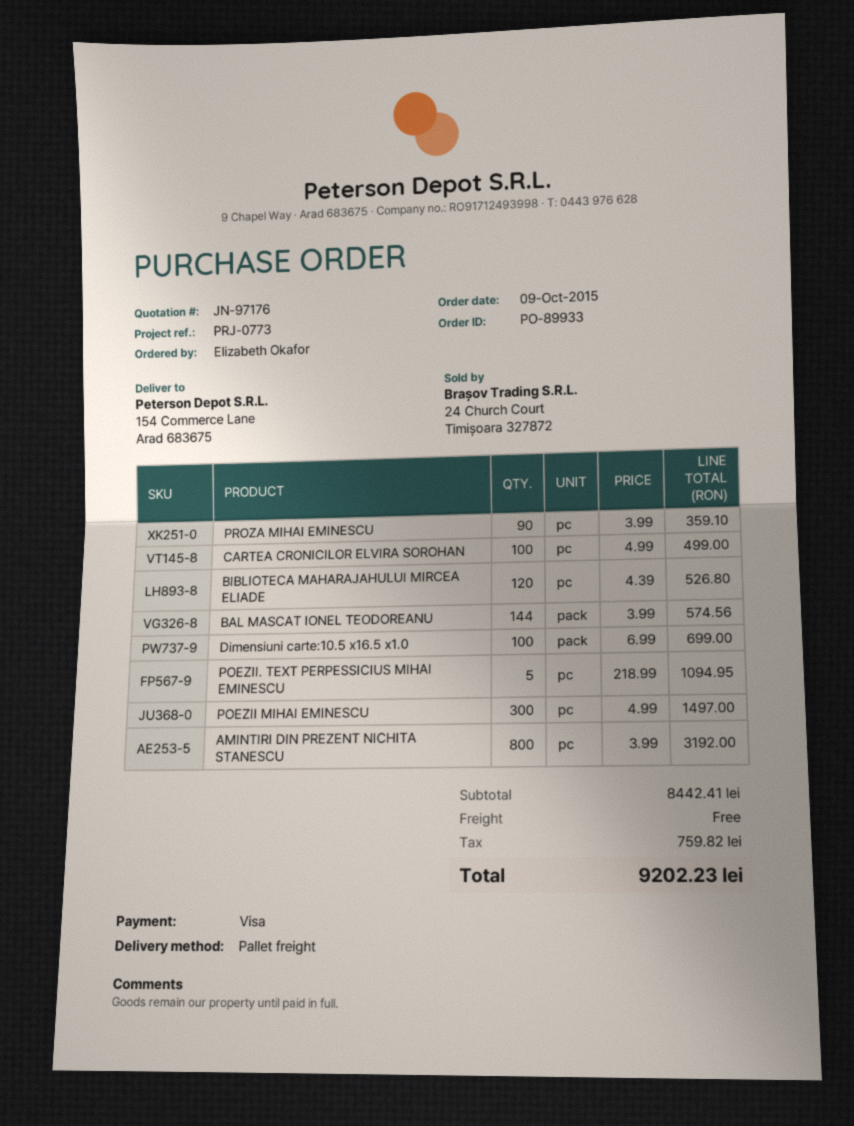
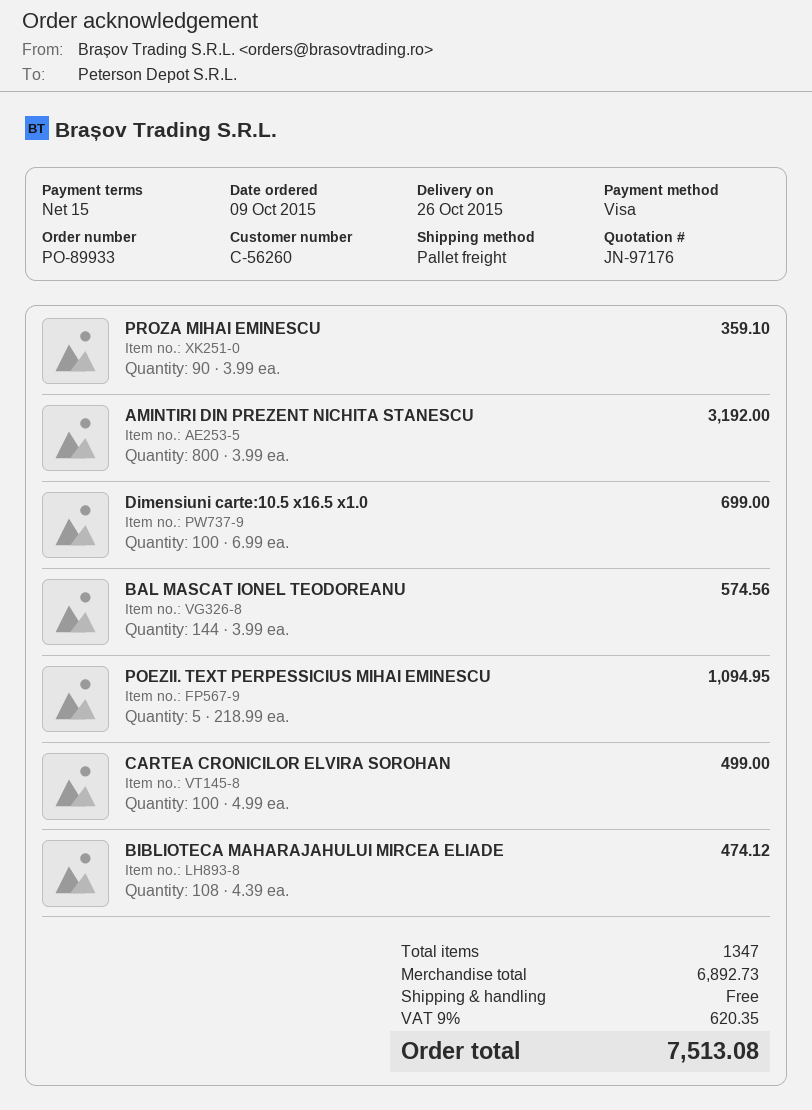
BIBLIOTECA MAHARAJAHULUI MIRCEA ELIADE: 120 x 4.39 = 526.80 -> 108 x 4.39 = 474.12
POEZII MIHAI EMINESCU: 300 x 4.99 = 1497.00 -> none
subtotal: 8442.41 -> 6892.73
tax: 759.82 -> 620.35
total: 9202.23 -> 7513.08

